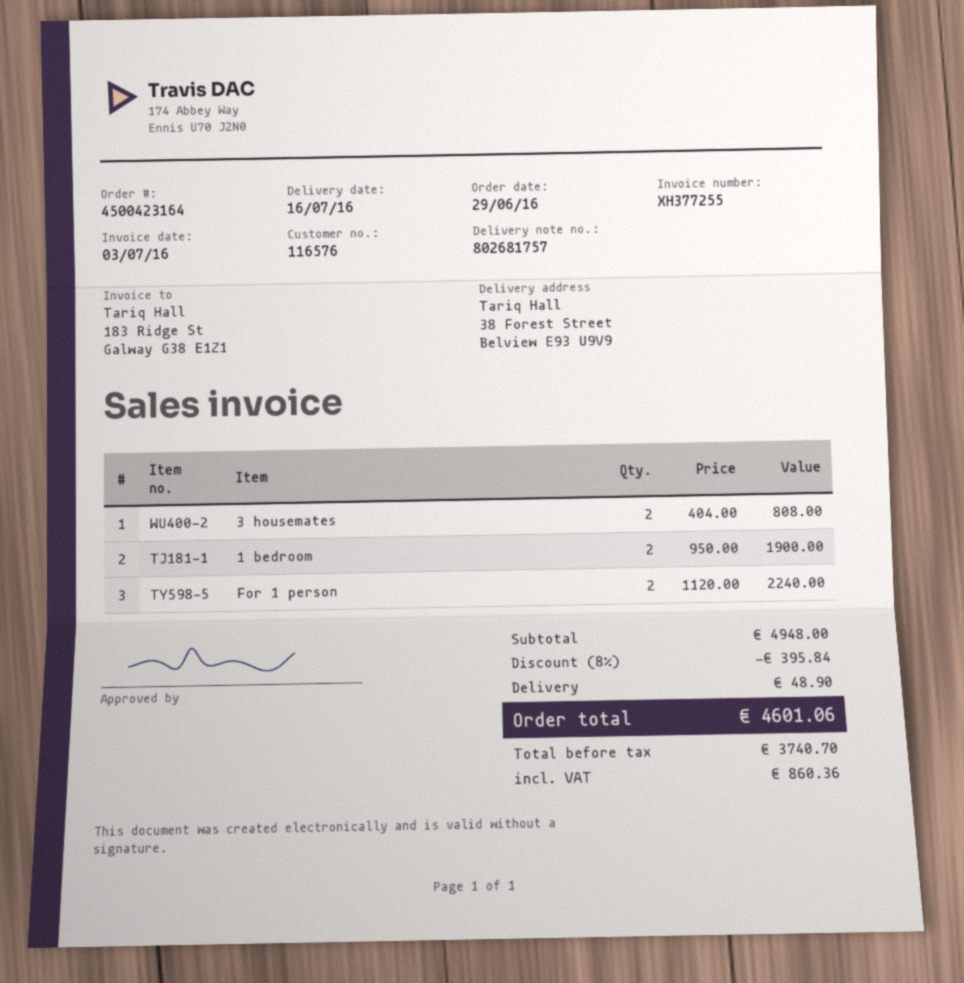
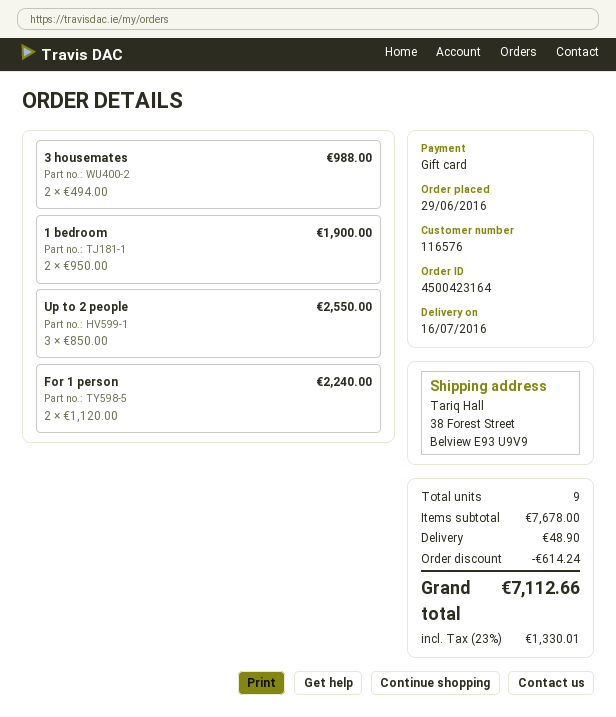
3 housemates: 2 x 404.00 = 808.00 -> 2 x 494.00 = 988.00
Up to 2 people: none -> 3 x 850.00 = 2550.00
subtotal: 4948.00 -> 7678.00
discount: 395.84 -> 614.24
tax: 860.36 -> 1330.01
total: 4601.06 -> 7112.66

